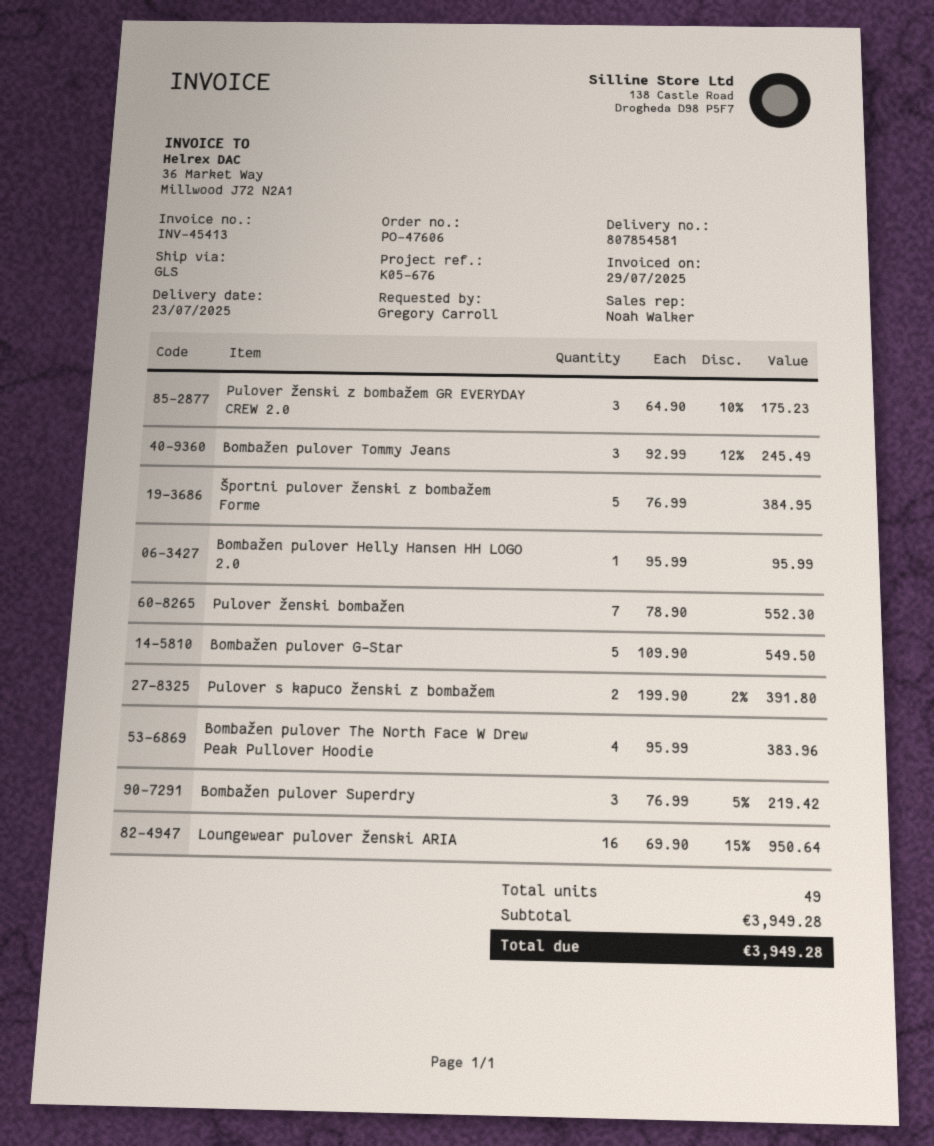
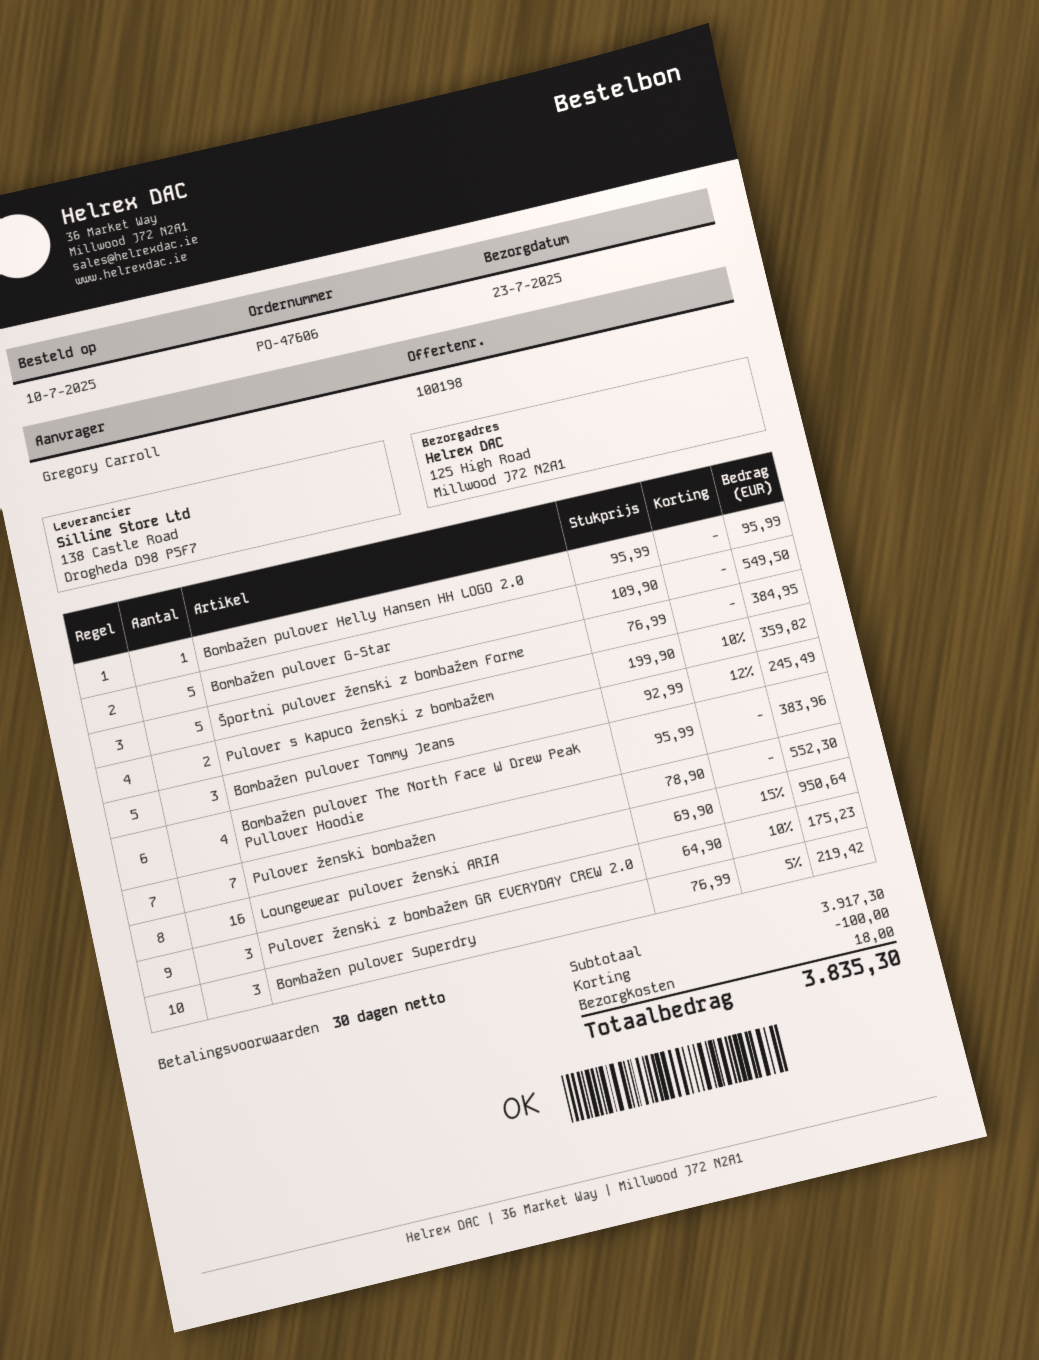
Pulover s kapuco ženski z bombažem: 2 x 199.90 - 2% = 391.80 -> 2 x 199.90 - 10% = 359.82
subtotal: 3949.28 -> 3917.30
discount: none -> 100.00
shipping: none -> 18.00
total: 3949.28 -> 3835.30

